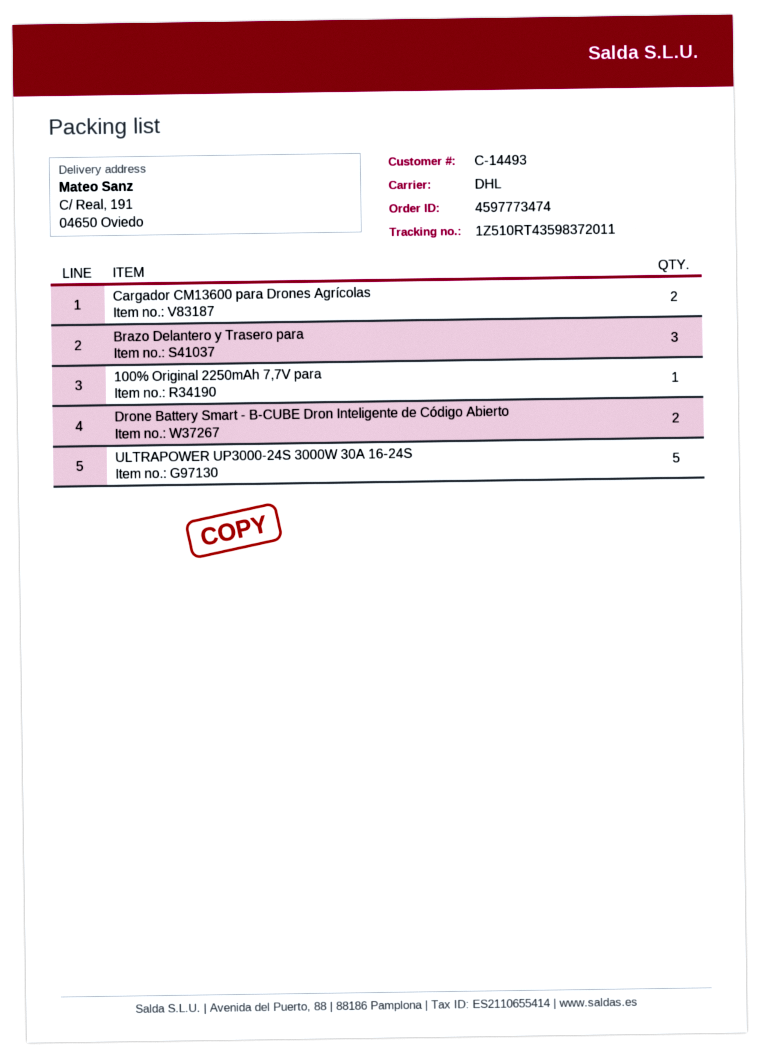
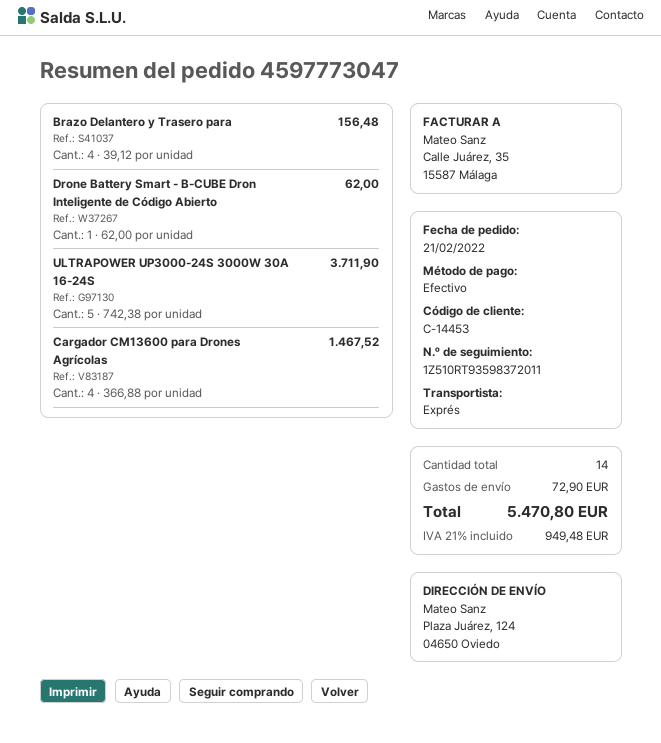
order number: 4597773474 -> 4597773047
customer number: C-14493 -> C-14453
shipping method: DHL -> express
tracking number: 1Z510RT43598372011 -> 1Z510RT93598372011
ship to: C/ Real, 191, 04650 Oviedo -> Plaza Juárez, 124, 04650 Oviedo
Cargador CM13600 para Drones Agrícolas: 2 -> 4
Brazo Delantero y Trasero para: 3 -> 4
100% Original 2250mAh 7,7V para: 1 -> none
Drone Battery Smart - B-CUBE Dron Inteligente de Código Abierto: 2 -> 1

